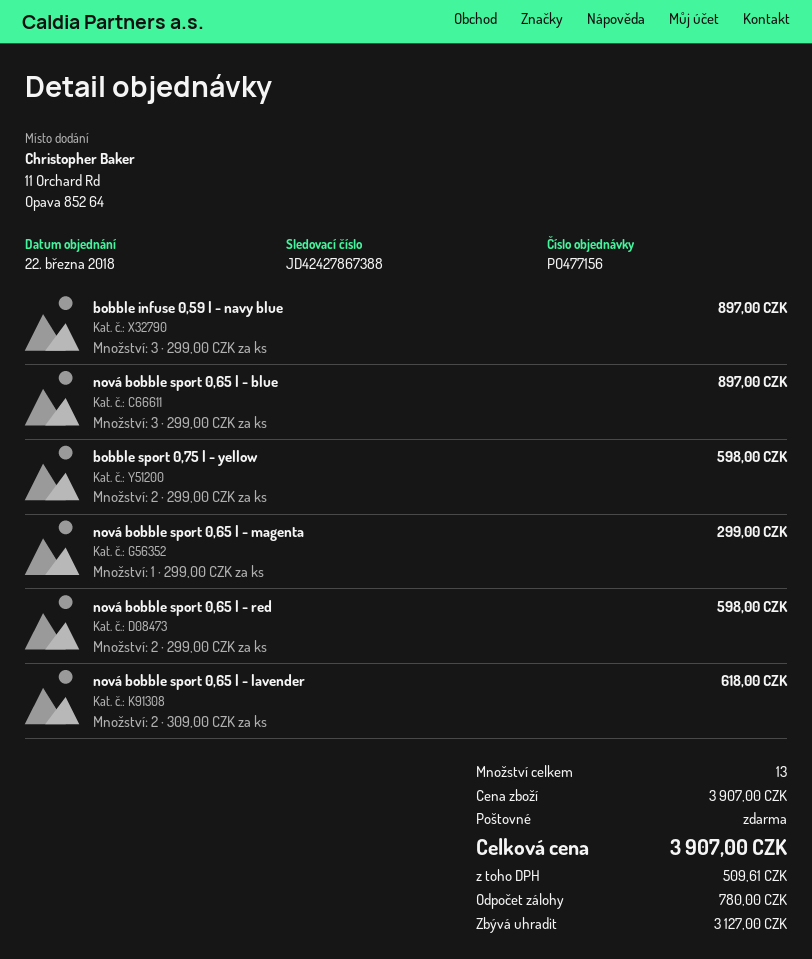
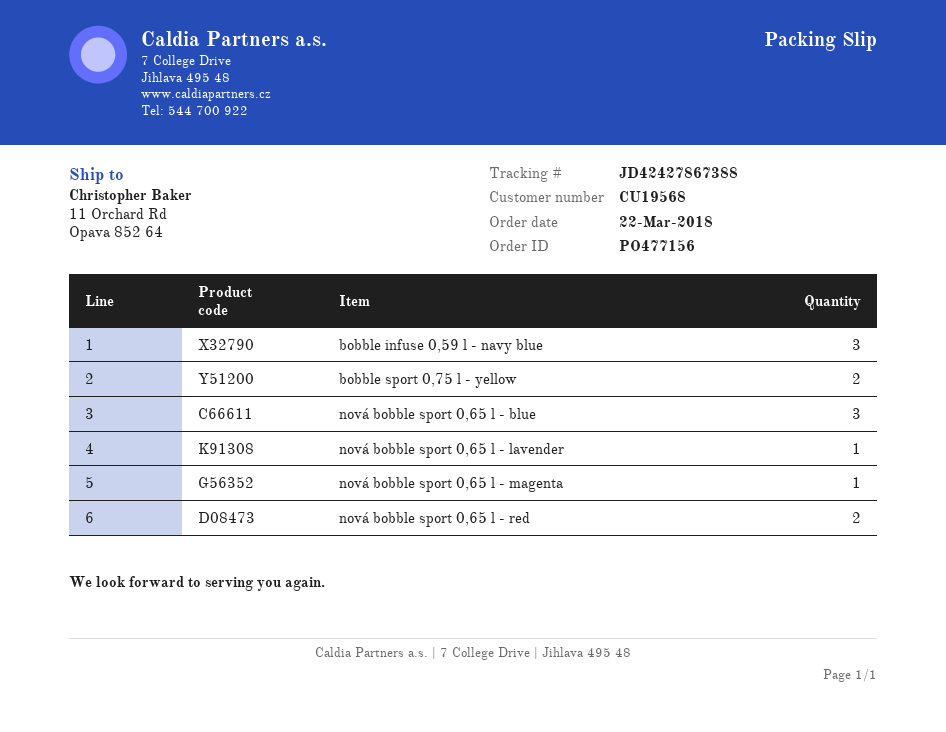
nová bobble sport 0,65 l - lavender: 2 -> 1

